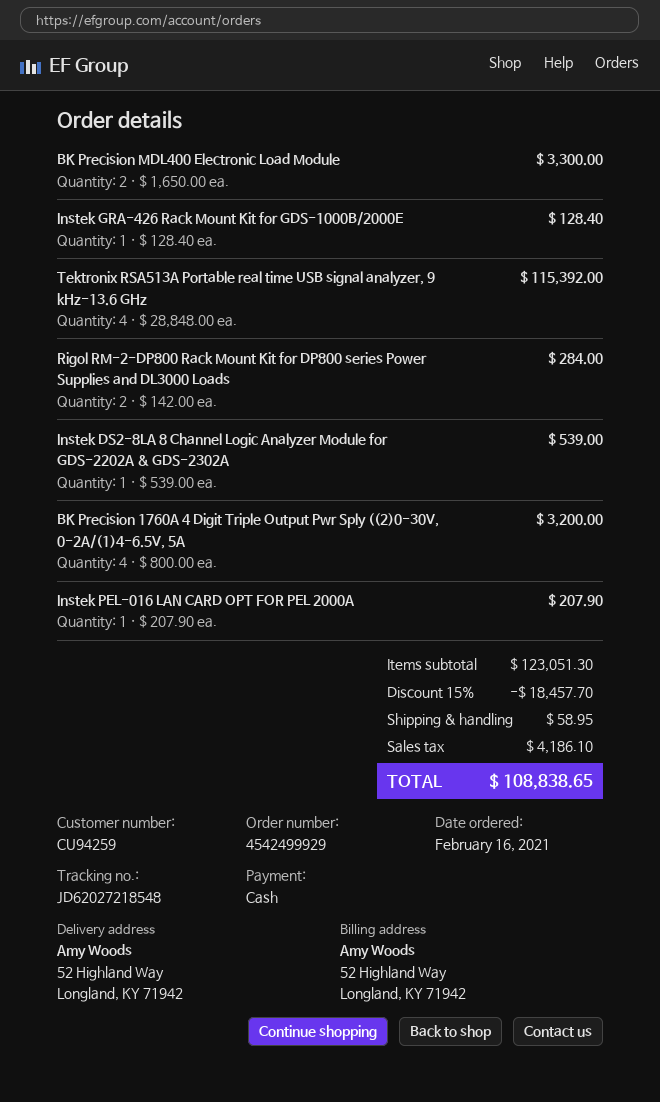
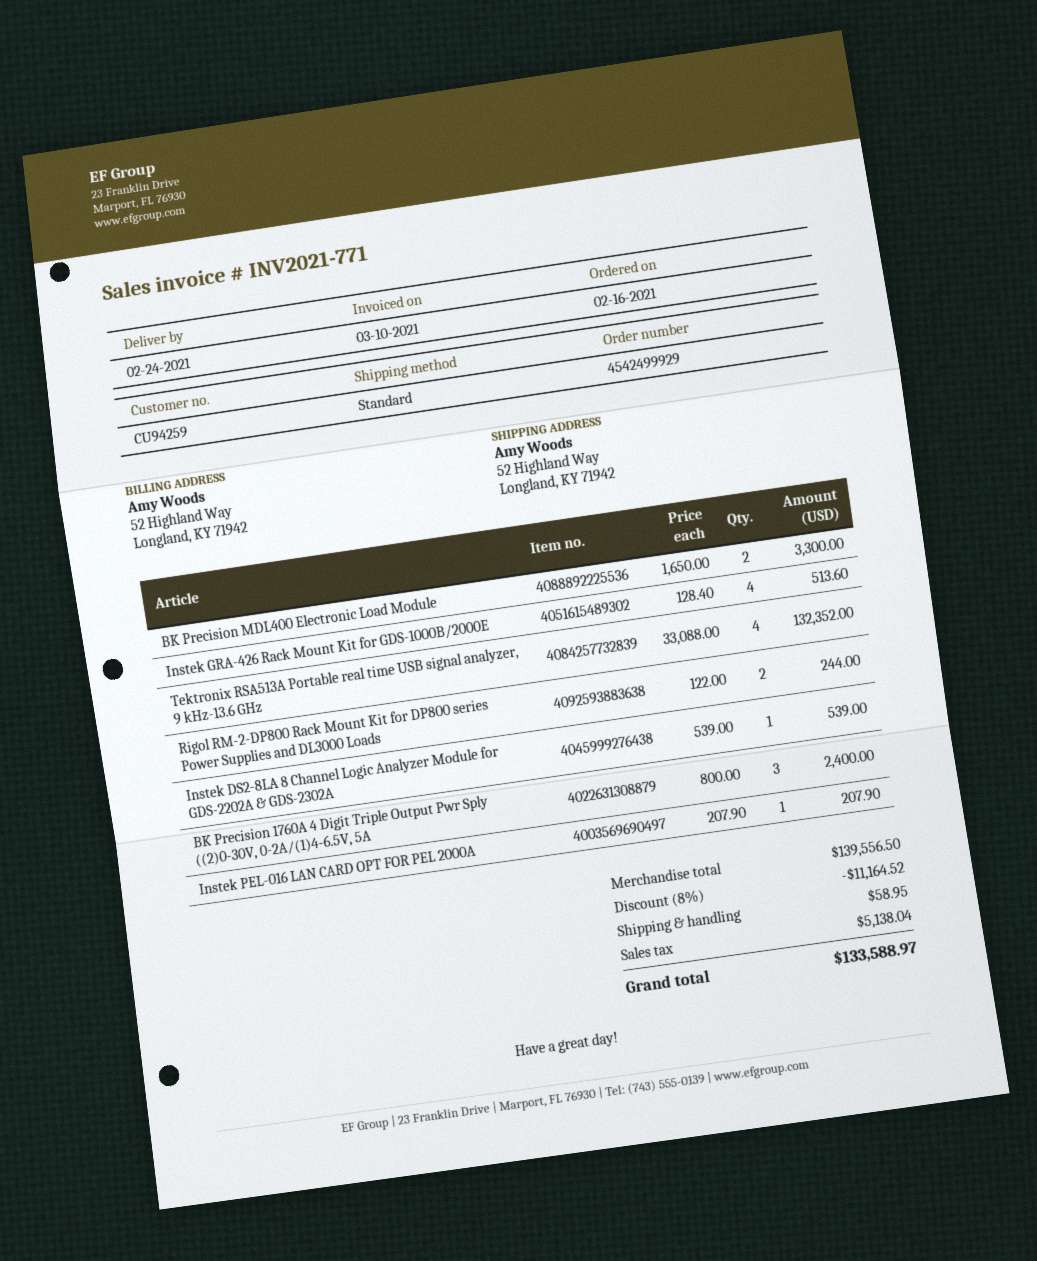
Instek GRA-426 Rack Mount Kit for GDS-1000B/2000E: 1 x 128.40 = 128.40 -> 4 x 128.40 = 513.60
Tektronix RSA513A Portable real time USB signal analyzer, 9 kHz-13.6 GHz: 4 x 28848.00 = 115392.00 -> 4 x 33088.00 = 132352.00
Rigol RM-2-DP800 Rack Mount Kit for DP800 series Power Supplies and DL3000 Loads: 2 x 142.00 = 284.00 -> 2 x 122.00 = 244.00
BK Precision 1760A 4 Digit Triple Output Pwr Sply ((2)0-30V, 0-2A/(1)4-6.5V, 5A: 4 x 800.00 = 3200.00 -> 3 x 800.00 = 2400.00
subtotal: 123051.30 -> 139556.50
discount: 15% = 18457.70 -> 8% = 11164.52
tax: 4186.10 -> 5138.04
total: 108838.65 -> 133588.97

